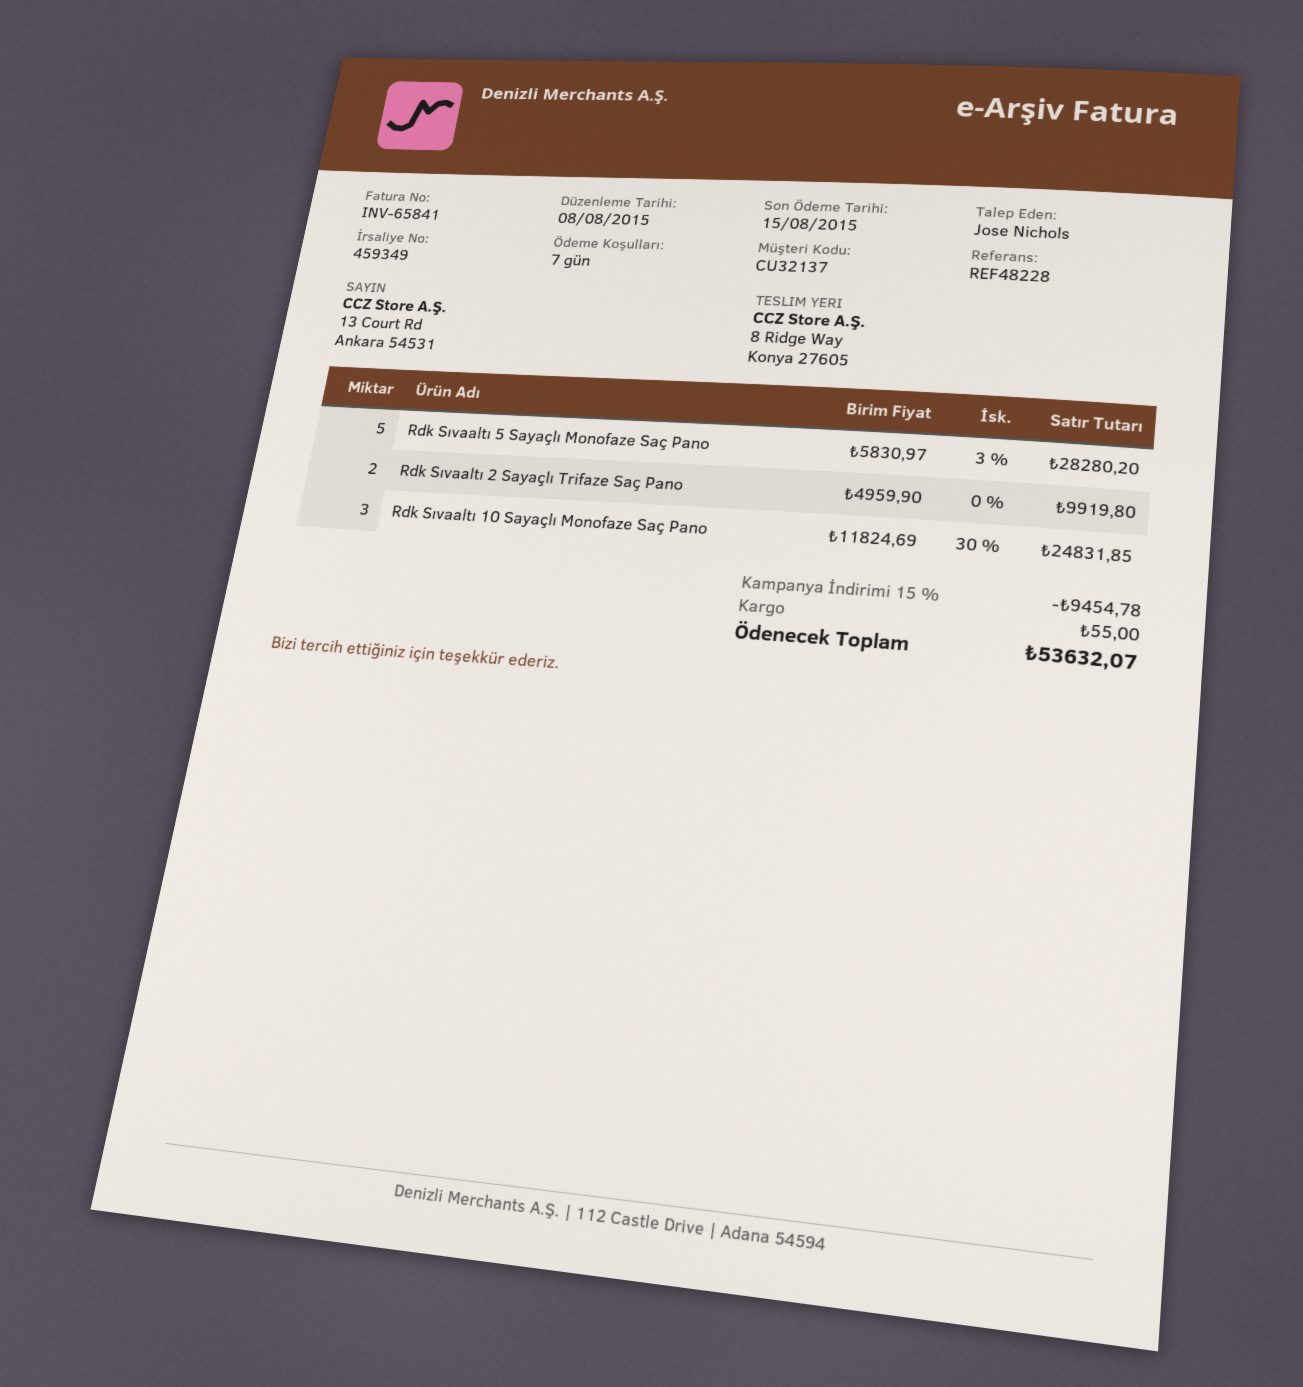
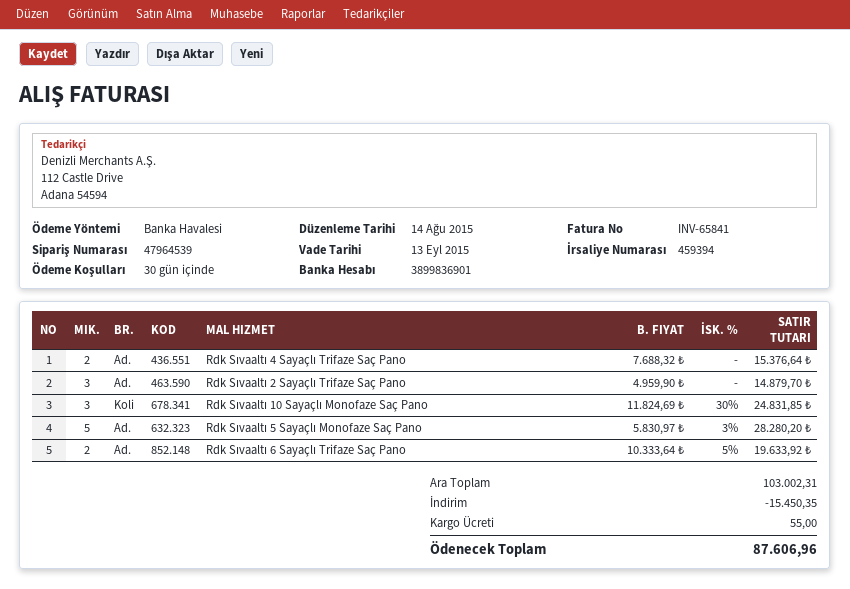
delivery note number: 459349 -> 459394
invoice date: 2015-08-08 -> 2015-08-14
payment terms: 7 days -> 30 days
due date: 2015-08-15 -> 2015-09-13
Rdk Sıvaaltı 2 Sayaçlı Trifaze Saç Pano: 2 x 4959.90 = 9919.80 -> 3 x 4959.90 = 14879.70
Rdk Sıvaaltı 4 Sayaçlı Trifaze Saç Pano: none -> 2 x 7688.32 = 15376.64
Rdk Sıvaaltı 6 Sayaçlı Trifaze Saç Pano: none -> 2 x 10333.64 - 5% = 19633.92
discount: 9454.78 -> 15450.35
total: 53632.07 -> 87606.96

